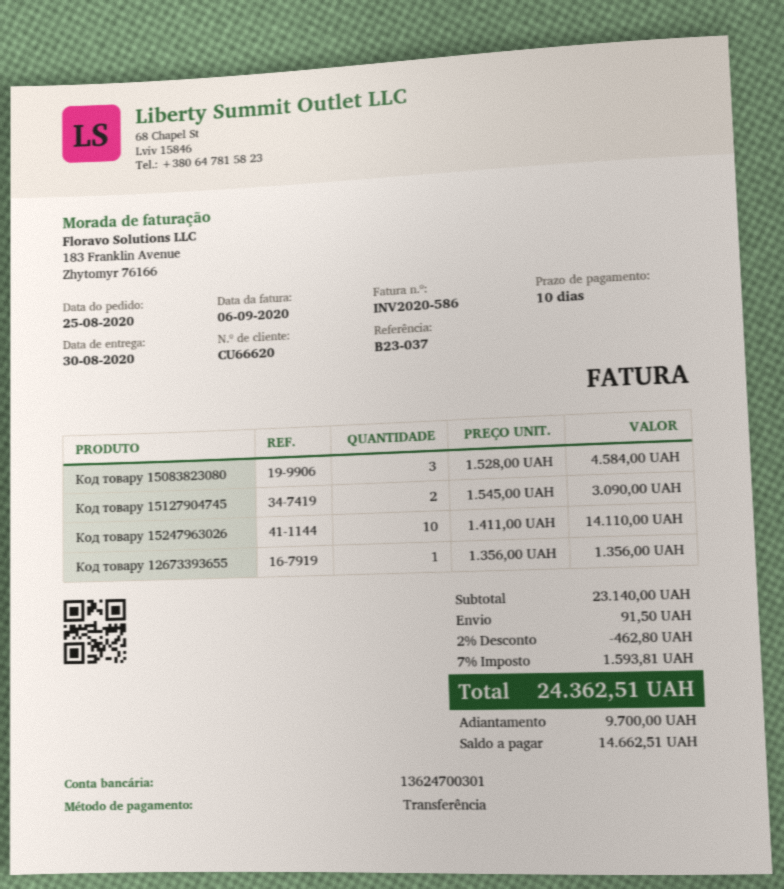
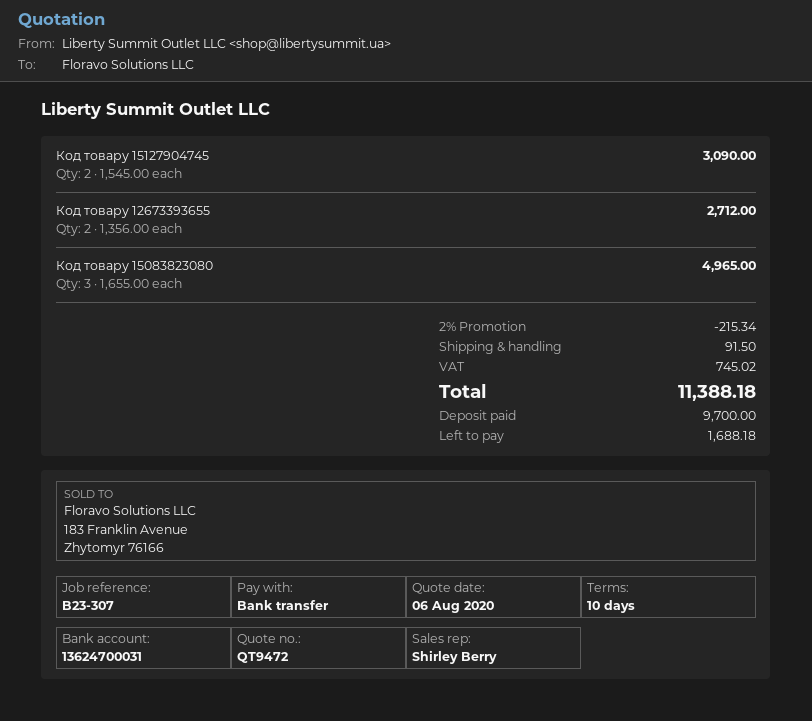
reference: B23-037 -> B23-307
bank account: 13624700301 -> 13624700031
Код товару 15083823080: 3 x 1528.00 = 4584.00 -> 3 x 1655.00 = 4965.00
Код товару 15247963026: 10 x 1411.00 = 14110.00 -> none
Код товару 12673393655: 1 x 1356.00 = 1356.00 -> 2 x 1356.00 = 2712.00
discount: 2% = 462.80 -> 2% = 215.34
tax: 1593.81 -> 745.02
total: 24362.51 -> 11388.18
balance: 14662.51 -> 1688.18

